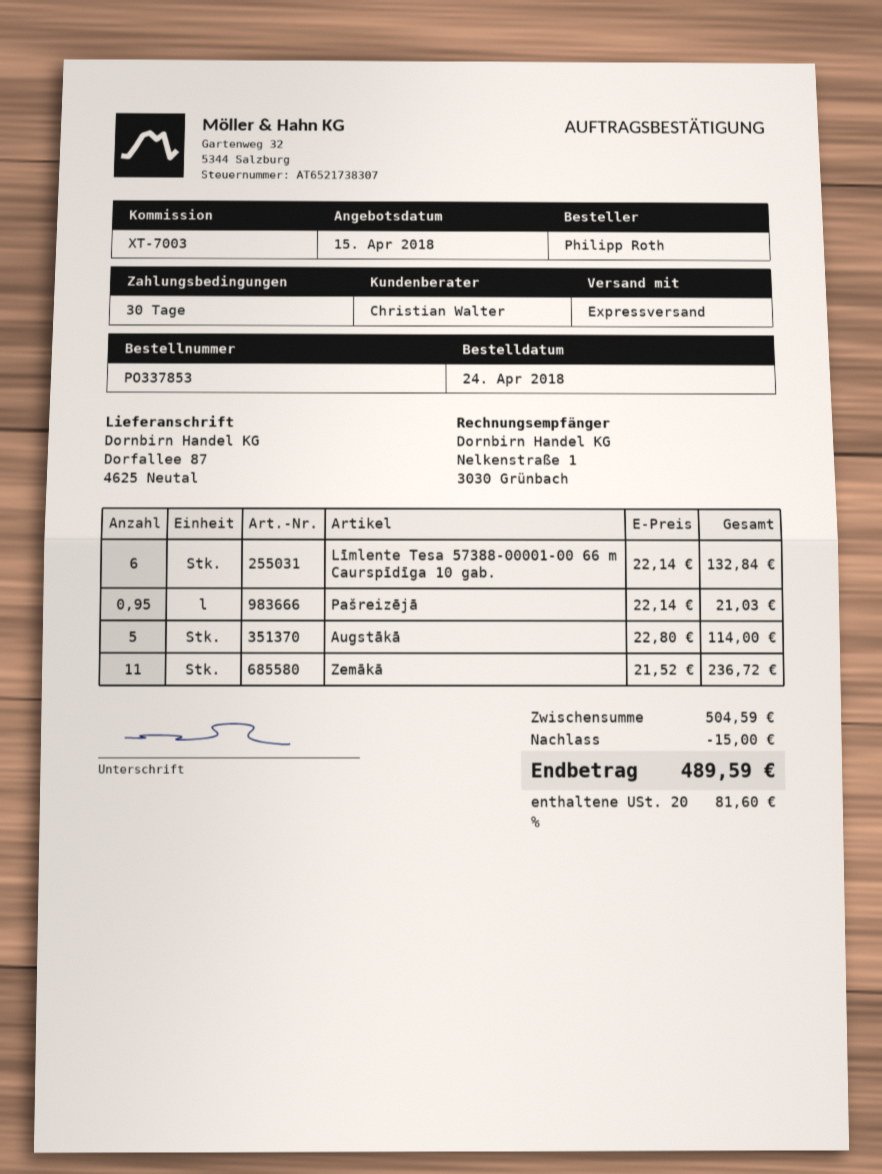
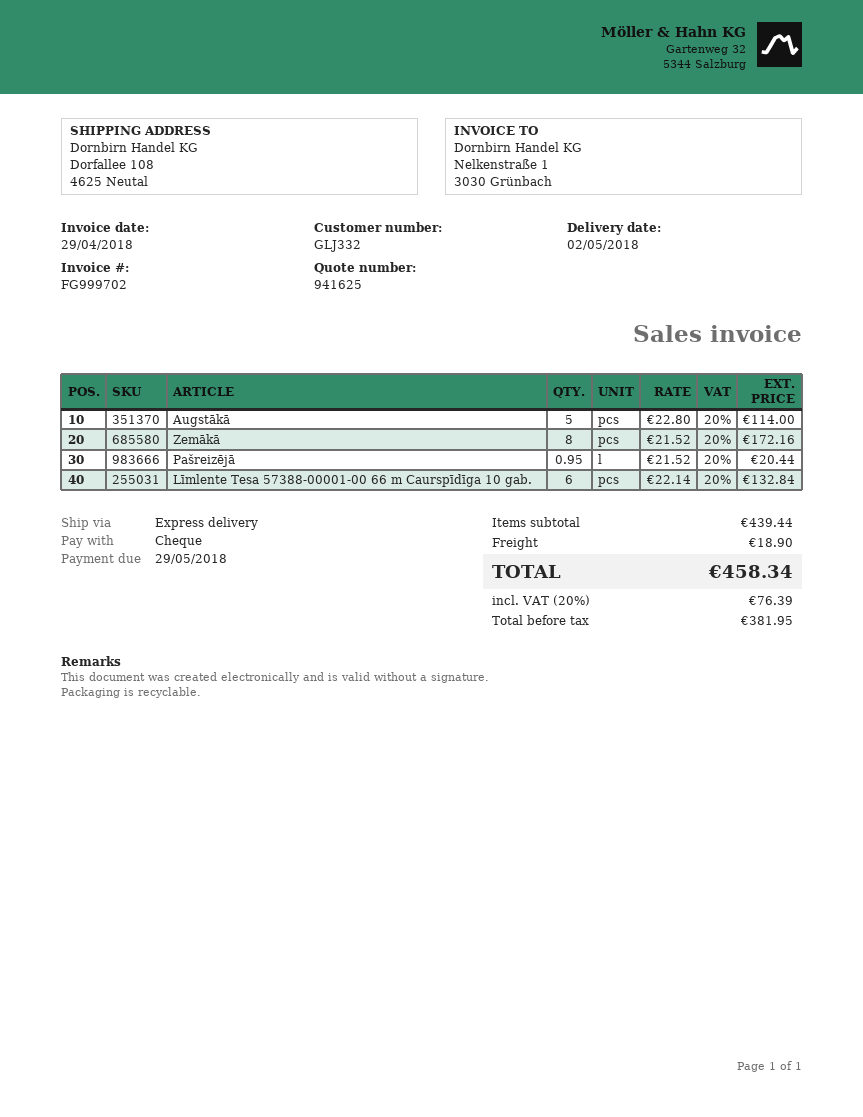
ship to: Dorfallee 87, 4625 Neutal -> Dorfallee 108, 4625 Neutal
Pašreizējā: 0.95 x 22.14 = 21.03 -> 0.95 x 21.52 = 20.44
Zemākā: 11 x 21.52 = 236.72 -> 8 x 21.52 = 172.16
subtotal: 504.59 -> 439.44
discount: 15.00 -> none
shipping: none -> 18.90
tax: 20% = 81.60 -> 20% = 76.39
total: 489.59 -> 458.34

